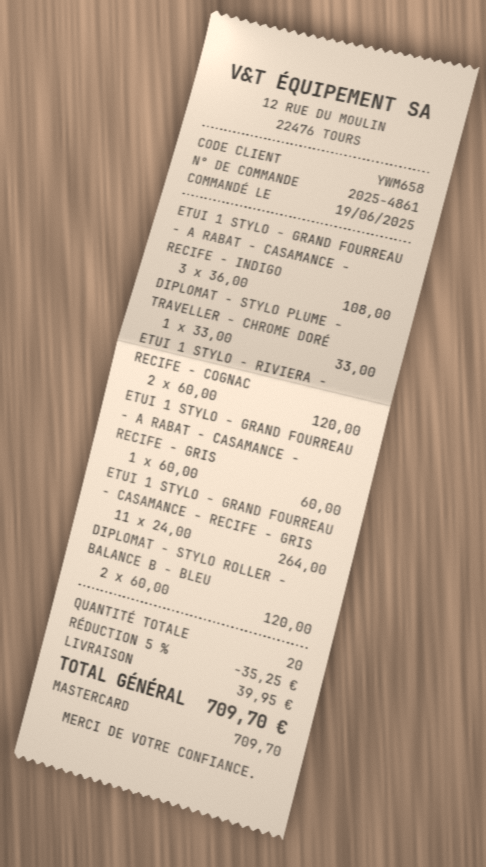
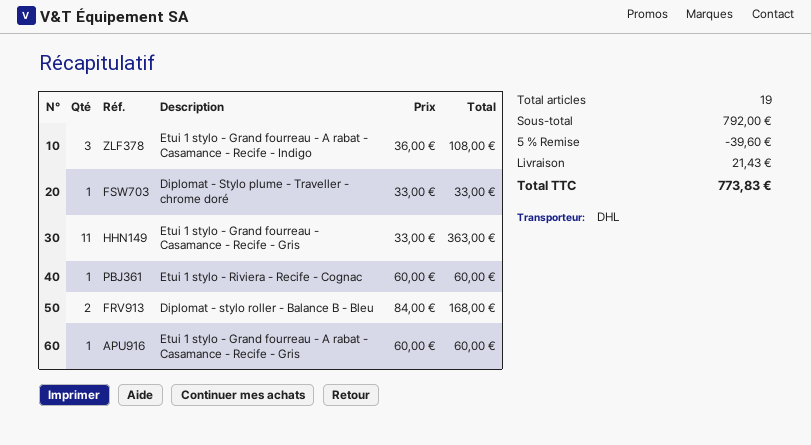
ETUI 1 STYLO - RIVIERA - RECIFE - COGNAC: 2 x 60.00 = 120.00 -> 1 x 60.00 = 60.00
ETUI 1 STYLO - GRAND FOURREAU - CASAMANCE - RECIFE - GRIS: 11 x 24.00 = 264.00 -> 11 x 33.00 = 363.00
DIPLOMAT - STYLO ROLLER - BALANCE B - BLEU: 2 x 60.00 = 120.00 -> 2 x 84.00 = 168.00
total quantity: 20 -> 19
discount: 5% = 35.25 -> 5% = 39.60
shipping: 39.95 -> 21.43
total: 709.70 -> 773.83

